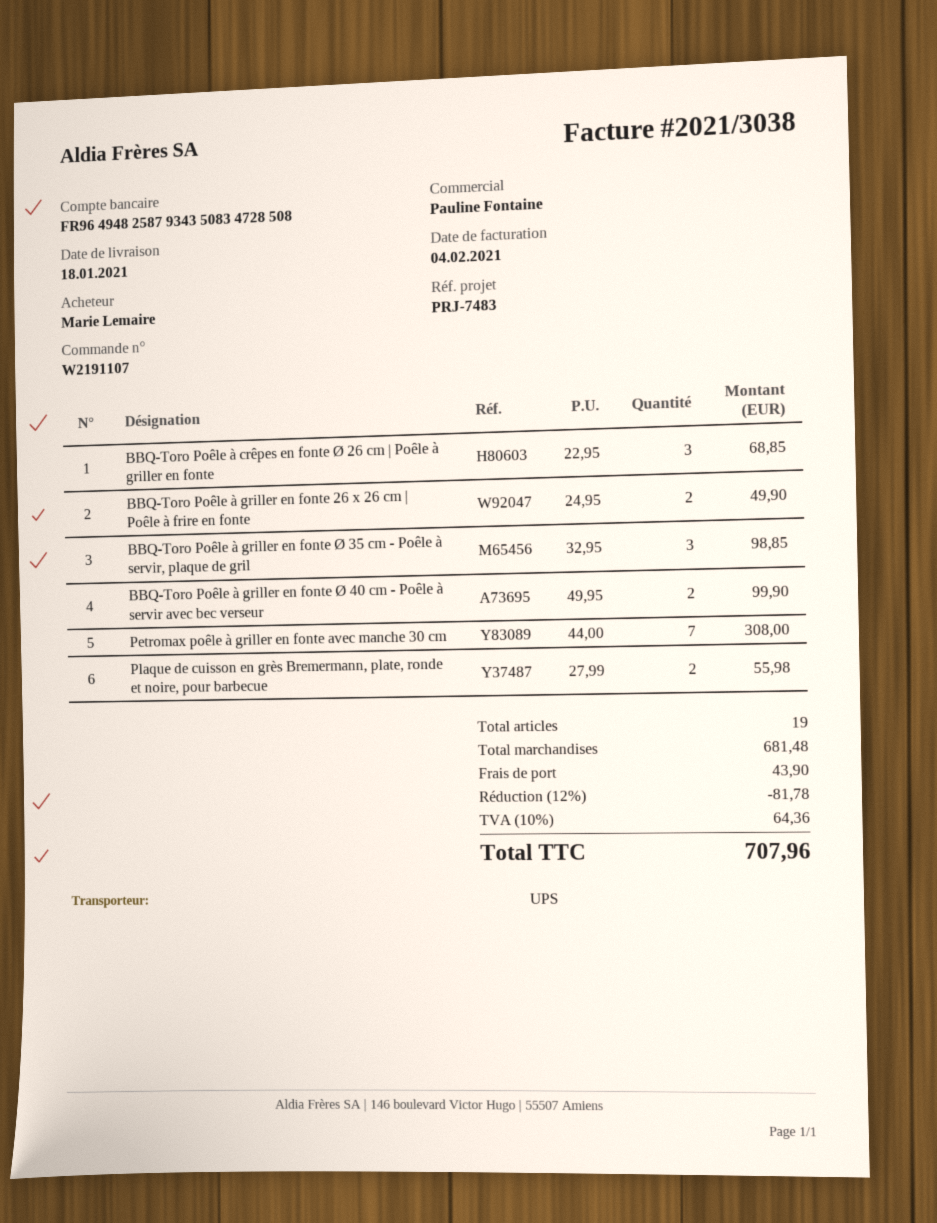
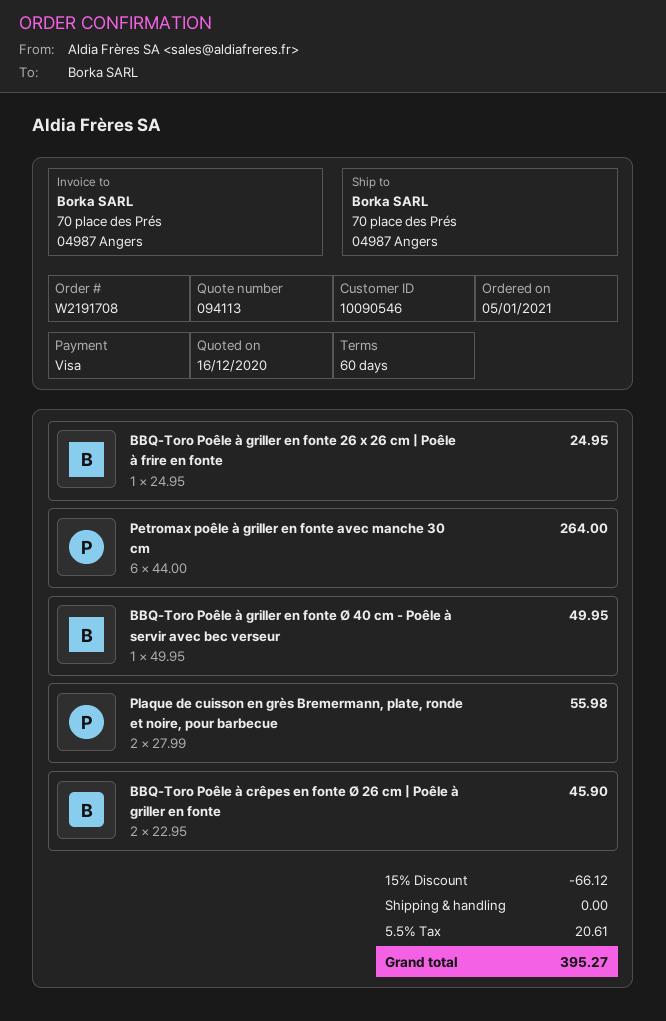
order number: W2191107 -> W2191708
BBQ-Toro Poêle à crêpes en fonte Ø 26 cm | Poêle à griller en fonte: 3 x 22.95 = 68.85 -> 2 x 22.95 = 45.90
BBQ-Toro Poêle à griller en fonte 26 x 26 cm | Poêle à frire en fonte: 2 x 24.95 = 49.90 -> 1 x 24.95 = 24.95
BBQ-Toro Poêle à griller en fonte Ø 35 cm - Poêle à servir, plaque de gril: 3 x 32.95 = 98.85 -> none
BBQ-Toro Poêle à griller en fonte Ø 40 cm - Poêle à servir avec bec verseur: 2 x 49.95 = 99.90 -> 1 x 49.95 = 49.95
Petromax poêle à griller en fonte avec manche 30 cm: 7 x 44.00 = 308.00 -> 6 x 44.00 = 264.00
discount: 12% = 81.78 -> 15% = 66.12
shipping: 43.90 -> 0.00
tax: 10% = 64.36 -> 5.5% = 20.61
total: 707.96 -> 395.27

